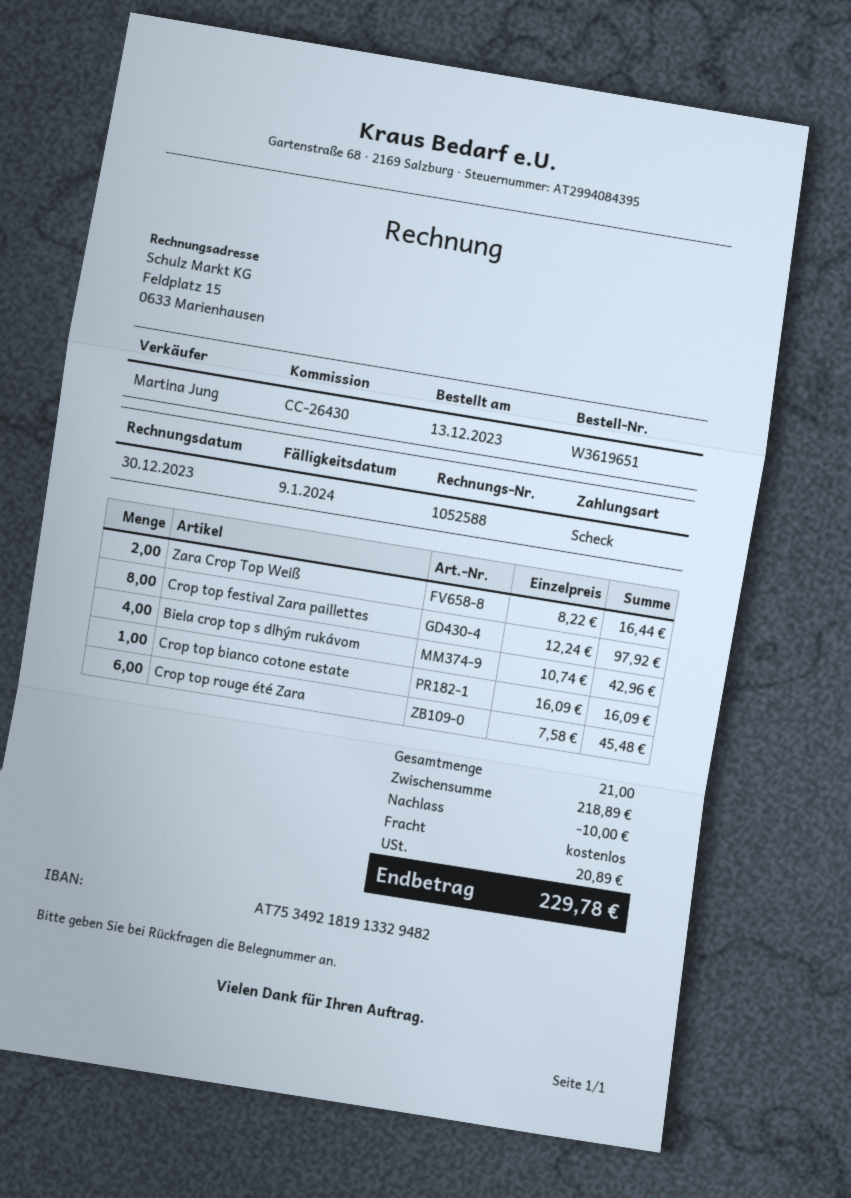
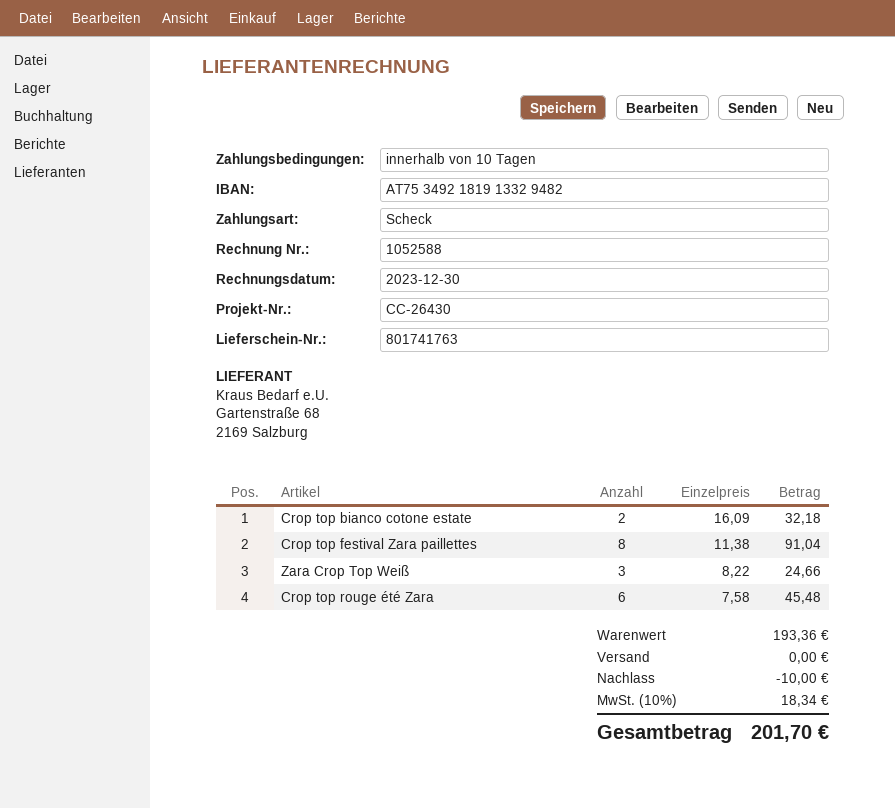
Zara Crop Top Weiß: 2 x 8.22 = 16.44 -> 3 x 8.22 = 24.66
Crop top festival Zara paillettes: 8 x 12.24 = 97.92 -> 8 x 11.38 = 91.04
Biela crop top s dlhým rukávom: 4 x 10.74 = 42.96 -> none
Crop top bianco cotone estate: 1 x 16.09 = 16.09 -> 2 x 16.09 = 32.18
subtotal: 218.89 -> 193.36
tax: 20.89 -> 18.34
total: 229.78 -> 201.70

